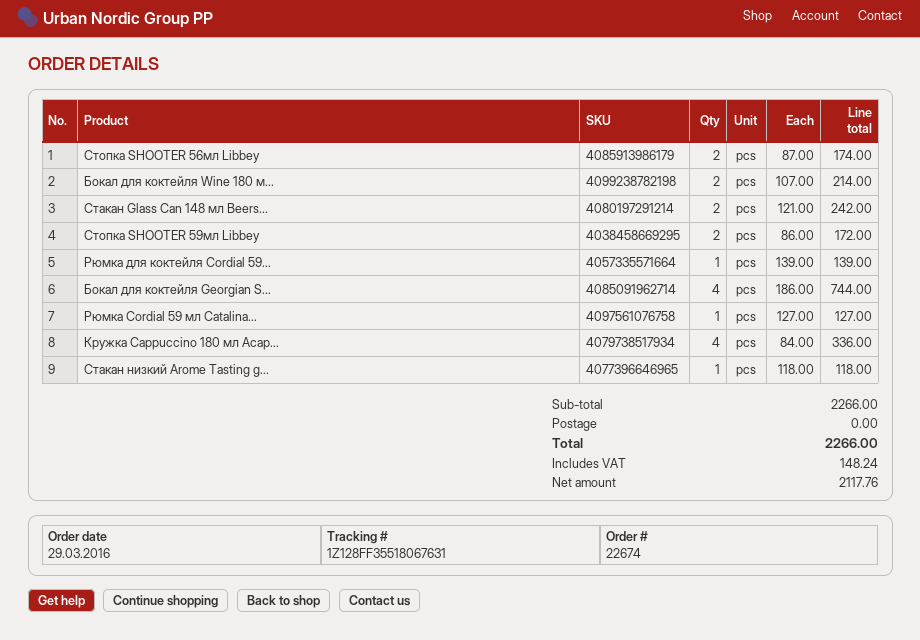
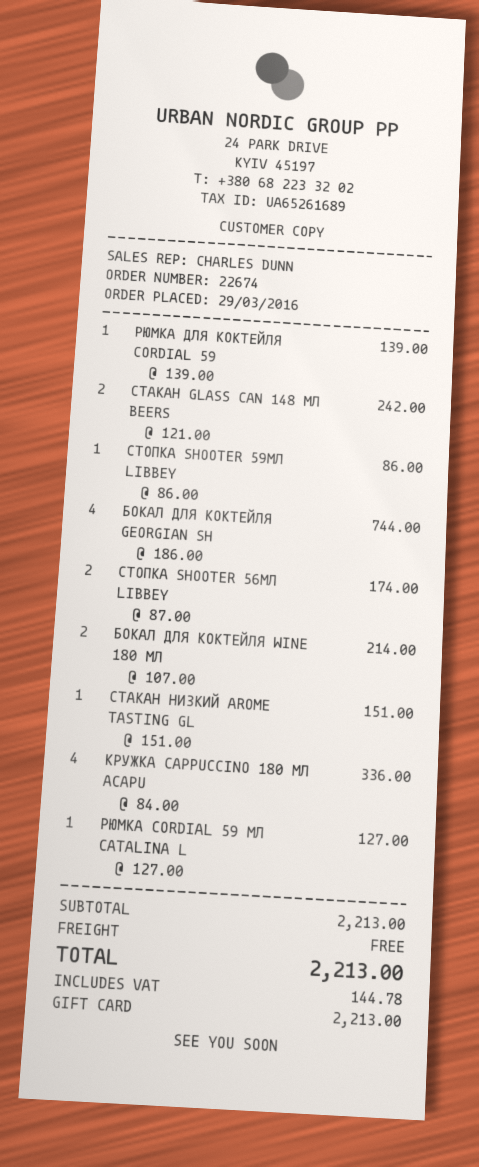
Стопка SHOOTER 59мл Libbey: 2 x 86.00 = 172.00 -> 1 x 86.00 = 86.00
Стакан низкий Arome Tasting g...: 1 x 118.00 = 118.00 -> 1 x 151.00 = 151.00
subtotal: 2266.00 -> 2213.00
tax: 148.24 -> 144.78
total: 2266.00 -> 2213.00

